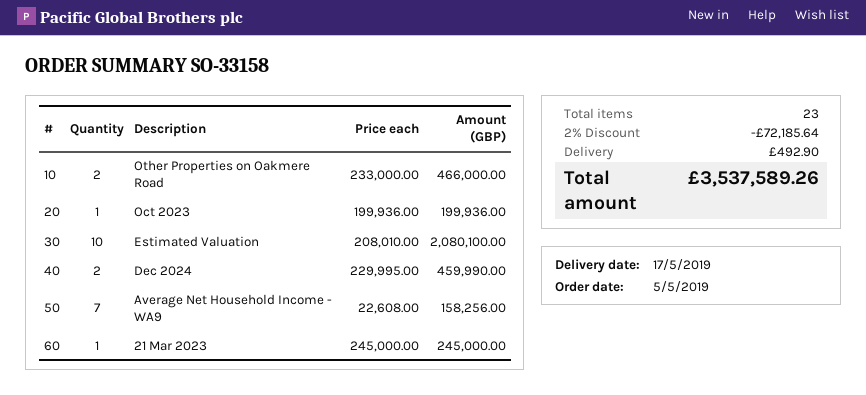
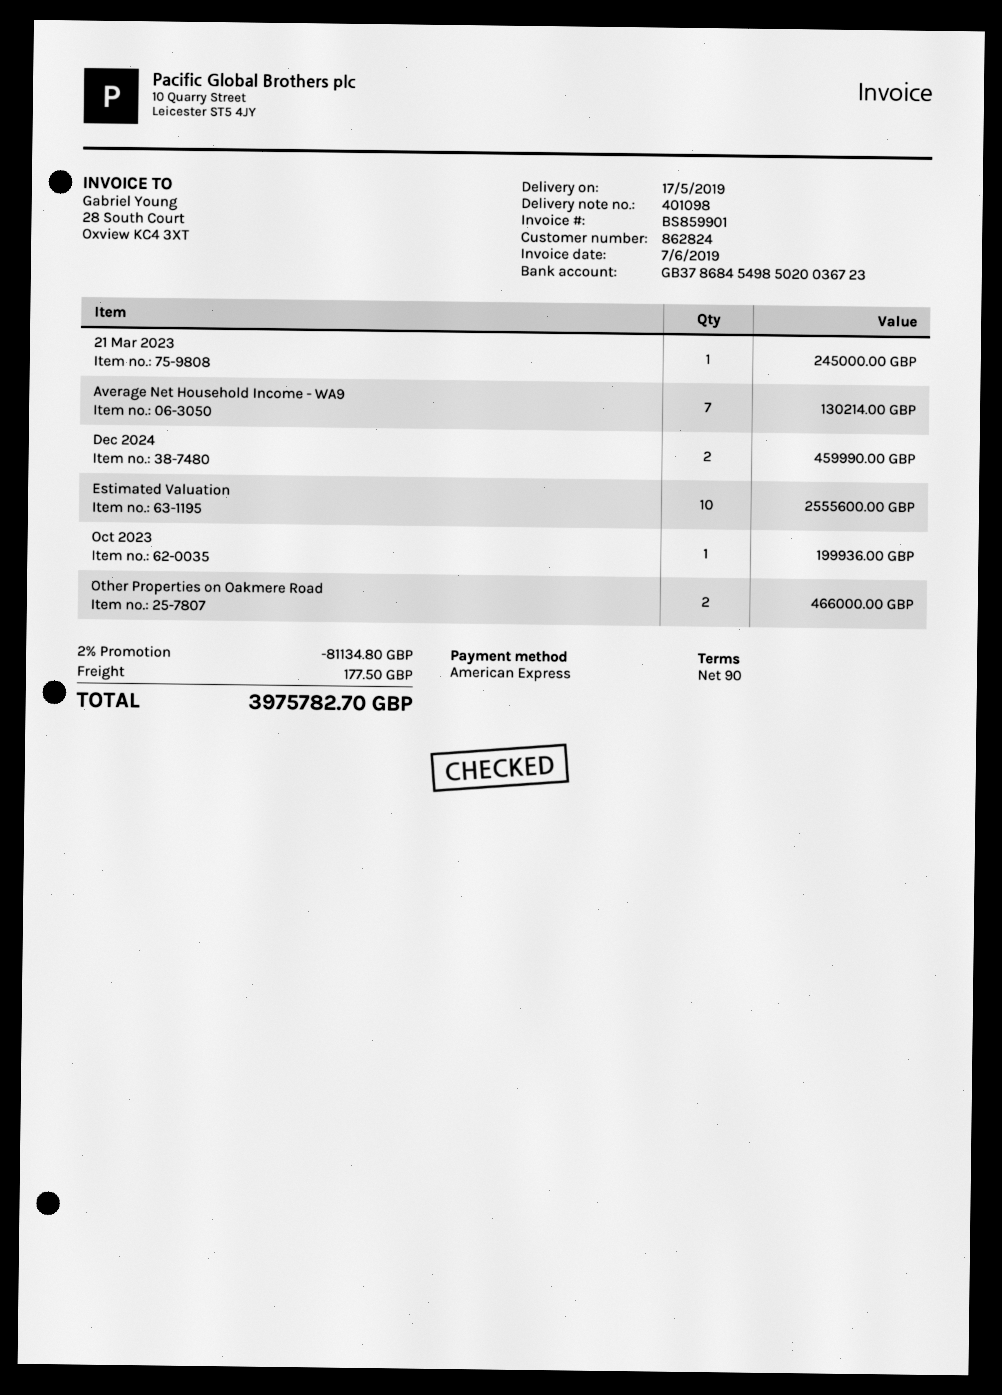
Estimated Valuation: 10 for 2080100.00 -> 10 for 2555600.00
Average Net Household Income - WA9: 7 for 158256.00 -> 7 for 130214.00
discount: 2% = 72185.64 -> 2% = 81134.80
shipping: 492.90 -> 177.50
total: 3537589.26 -> 3975782.70

